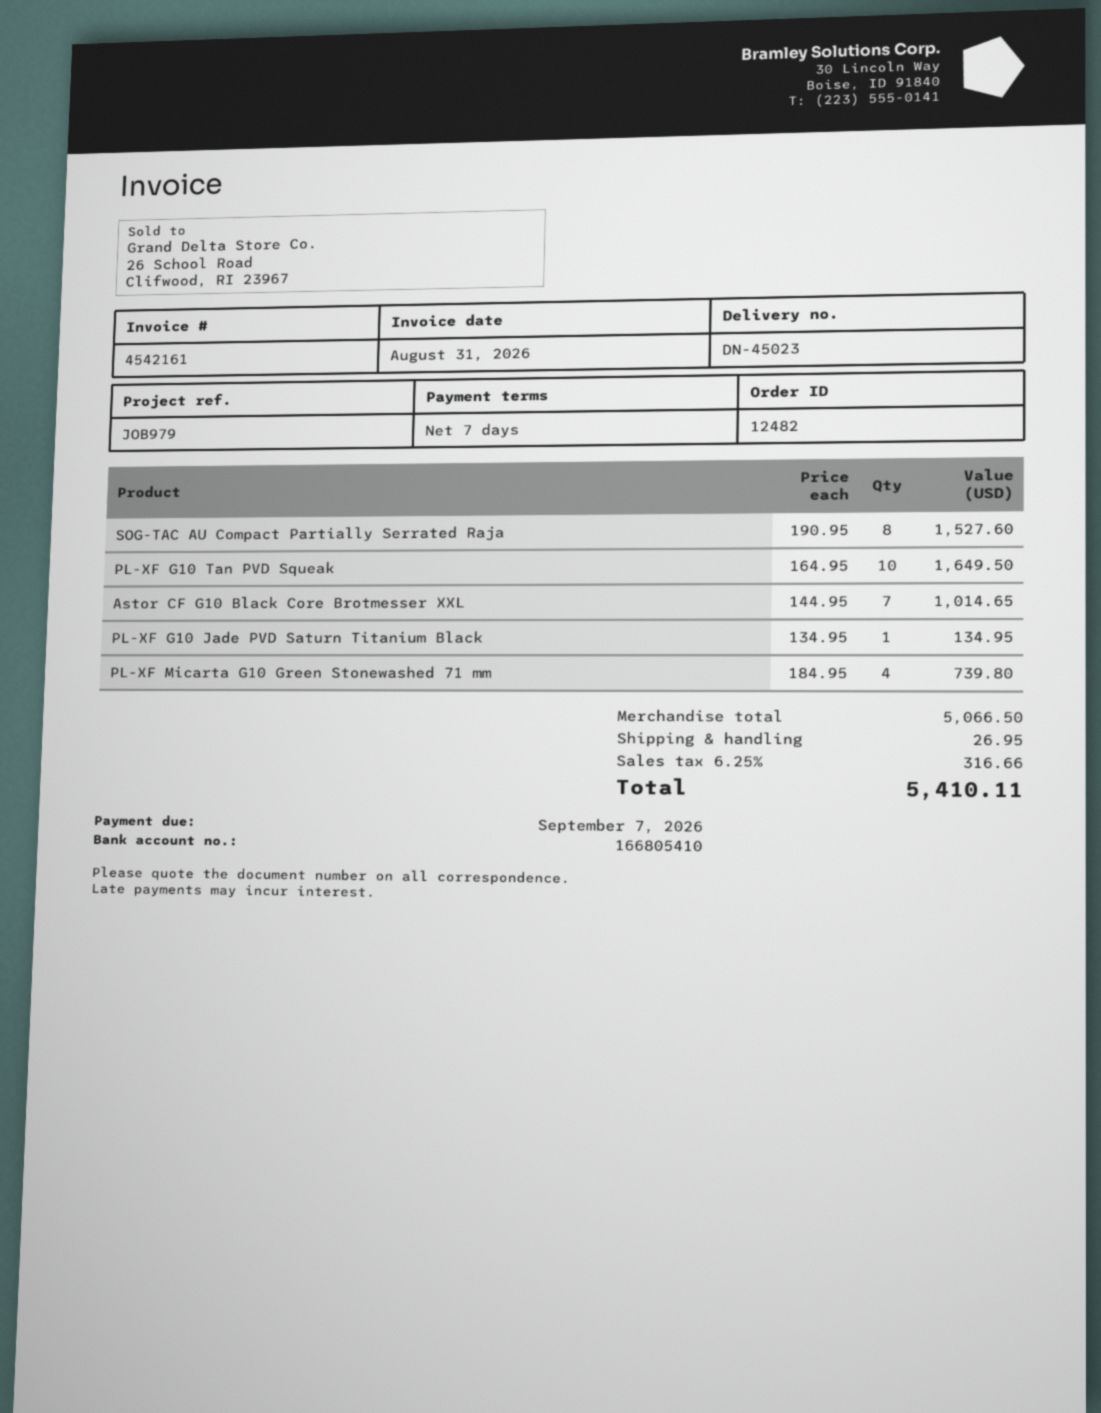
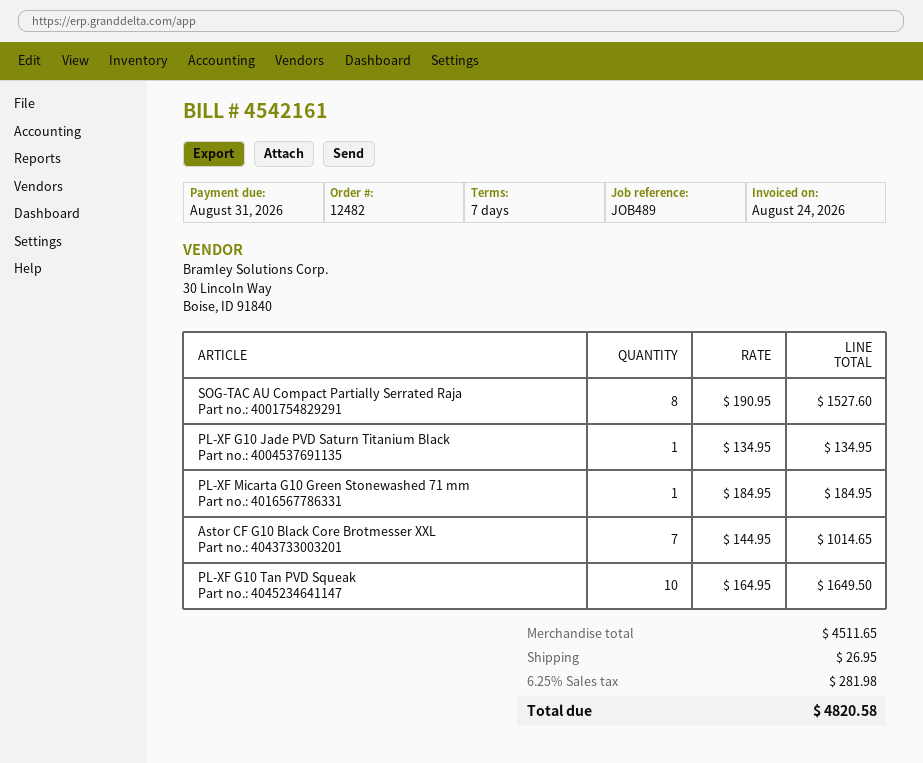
invoice date: 2026-08-31 -> 2026-08-24
due date: 2026-09-07 -> 2026-08-31
reference: JOB979 -> JOB489
PL-XF Micarta G10 Green Stonewashed 71 mm: 4 x 184.95 = 739.80 -> 1 x 184.95 = 184.95
subtotal: 5066.50 -> 4511.65
tax: 6.25% = 316.66 -> 6.25% = 281.98
total: 5410.11 -> 4820.58

